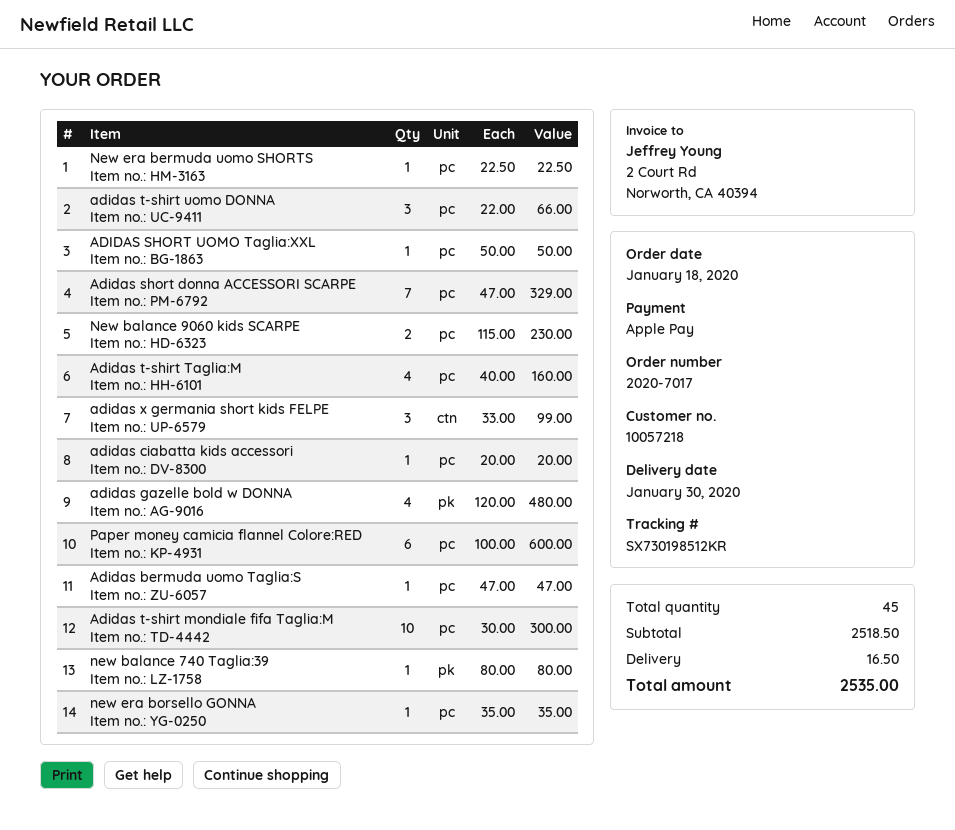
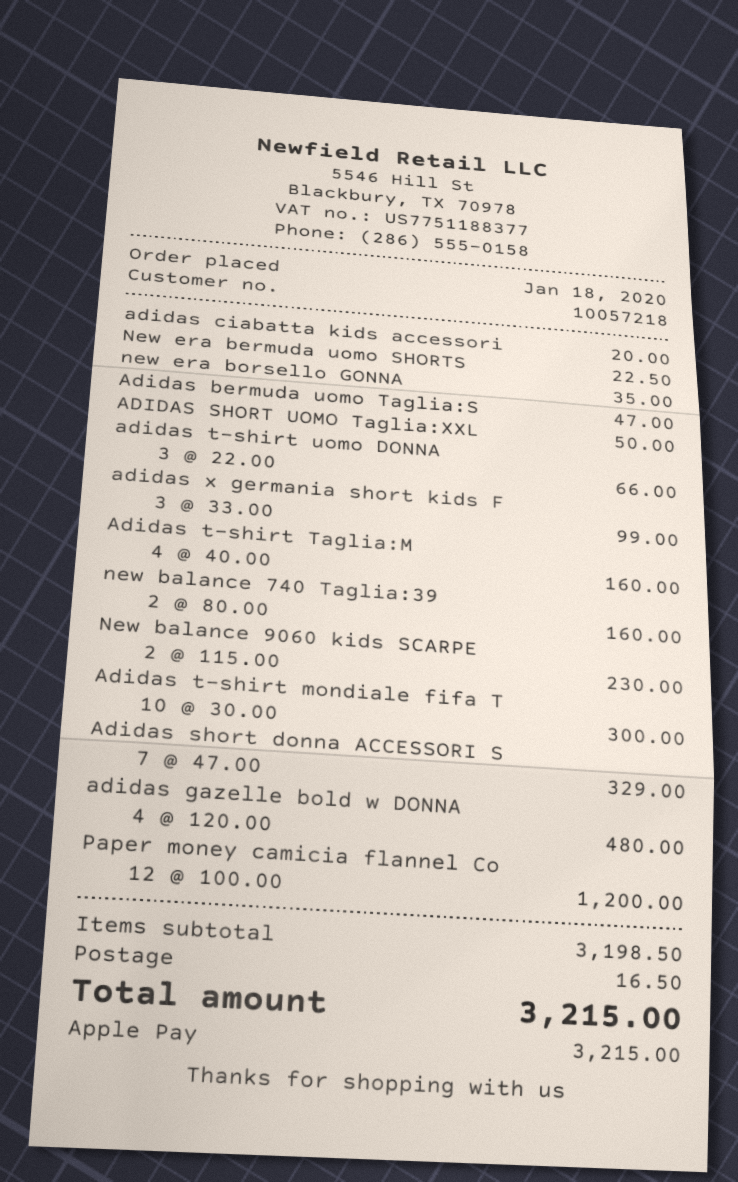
Paper money camicia flannel Colore:RED: 6 x 100.00 = 600.00 -> 12 x 100.00 = 1200.00
new balance 740 Taglia:39: 1 x 80.00 = 80.00 -> 2 x 80.00 = 160.00
subtotal: 2518.50 -> 3198.50
total: 2535.00 -> 3215.00

